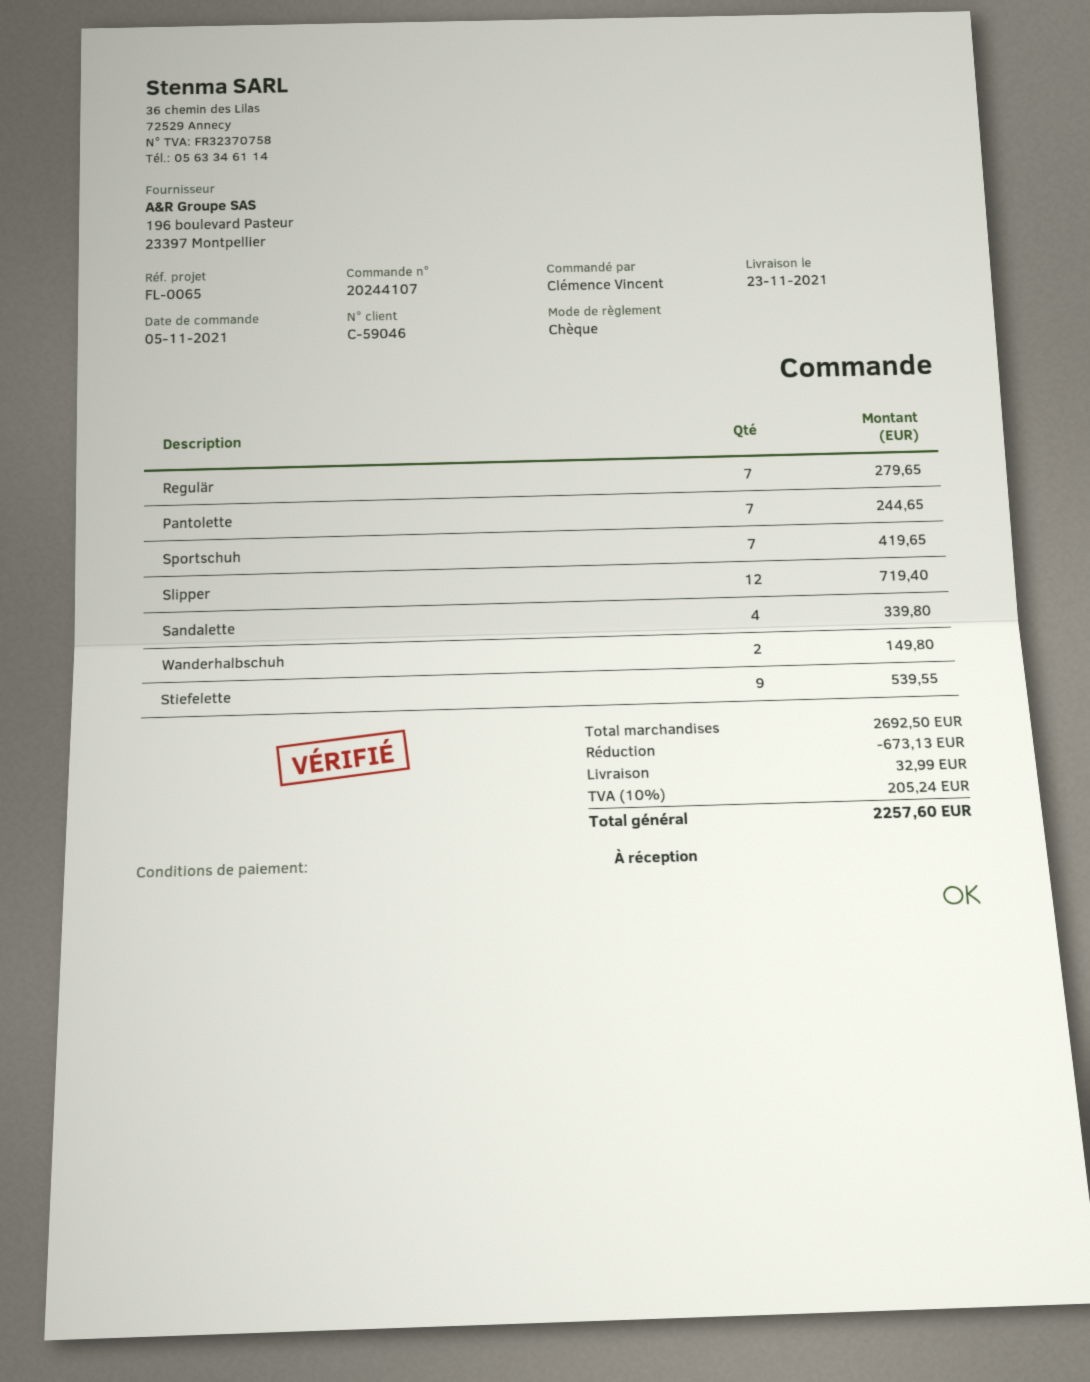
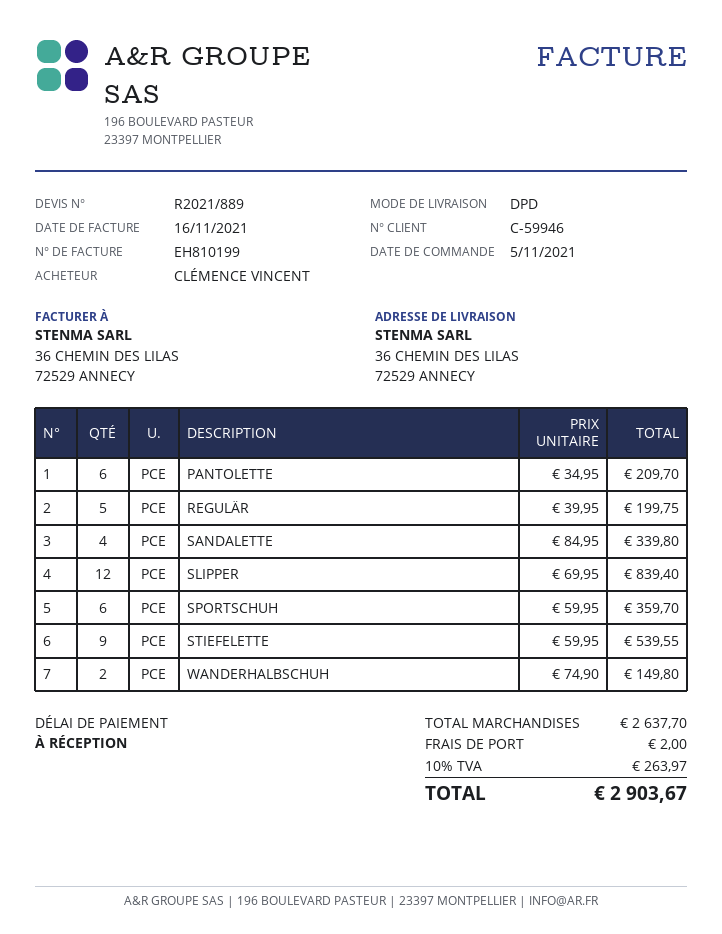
customer number: C-59046 -> C-59946
Regulär: 7 for 279.65 -> 5 for 199.75
Pantolette: 7 for 244.65 -> 6 for 209.70
Sportschuh: 7 for 419.65 -> 6 for 359.70
Slipper: 12 for 719.40 -> 12 for 839.40
subtotal: 2692.50 -> 2637.70
discount: 673.13 -> none
shipping: 32.99 -> 2.00
tax: 10% = 205.24 -> 10% = 263.97
total: 2257.60 -> 2903.67

